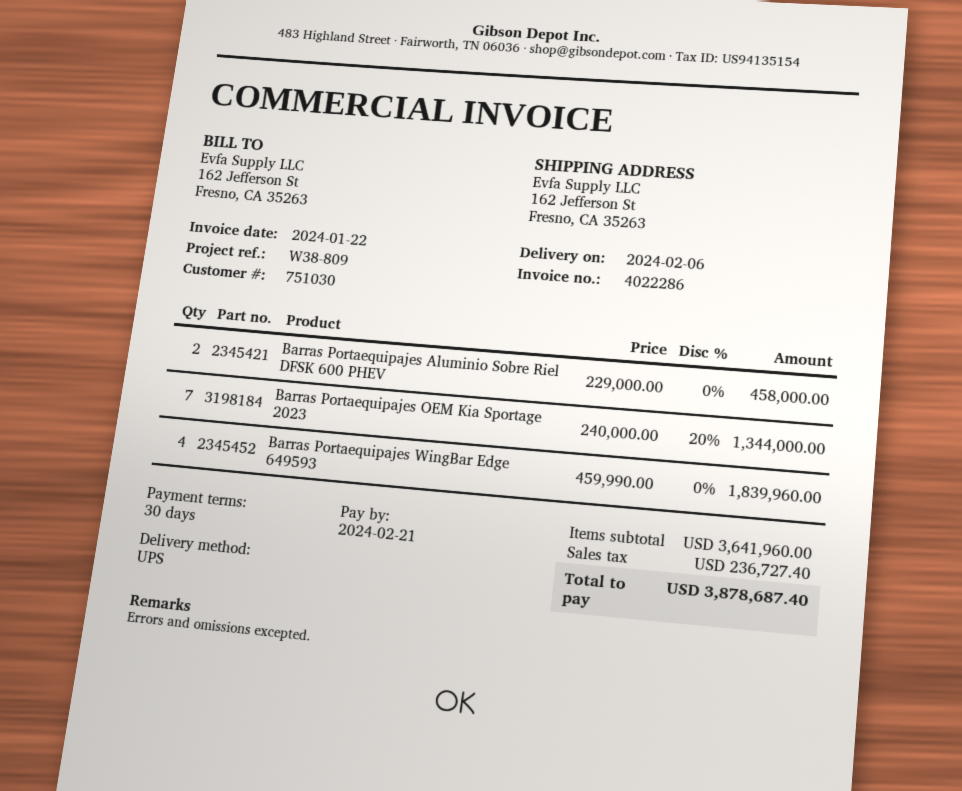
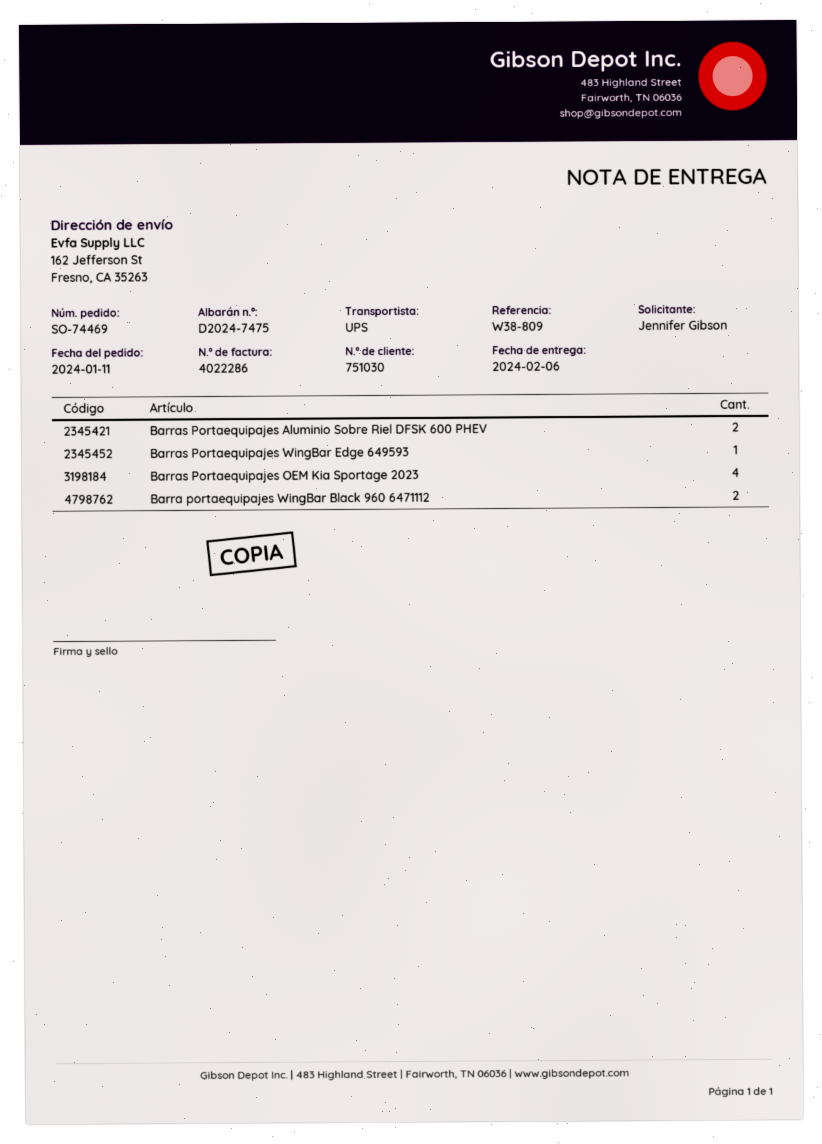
Barras Portaequipajes OEM Kia Sportage 2023: 7 -> 4
Barras Portaequipajes WingBar Edge 649593: 4 -> 1
Barra portaequipajes WingBar Black 960 6471112: none -> 2

